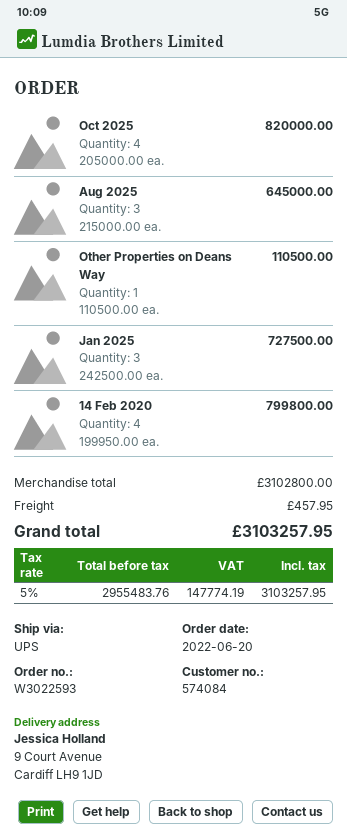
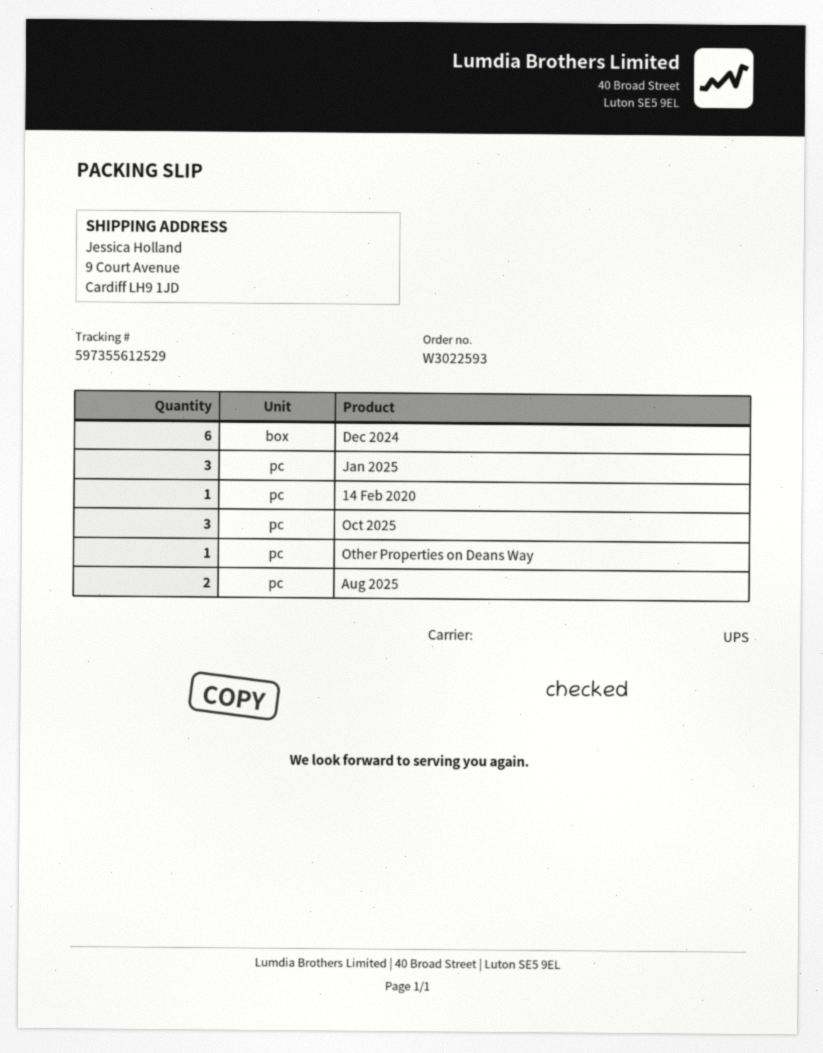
Oct 2025: 4 -> 3
Aug 2025: 3 -> 2
14 Feb 2020: 4 -> 1
Dec 2024: none -> 6

